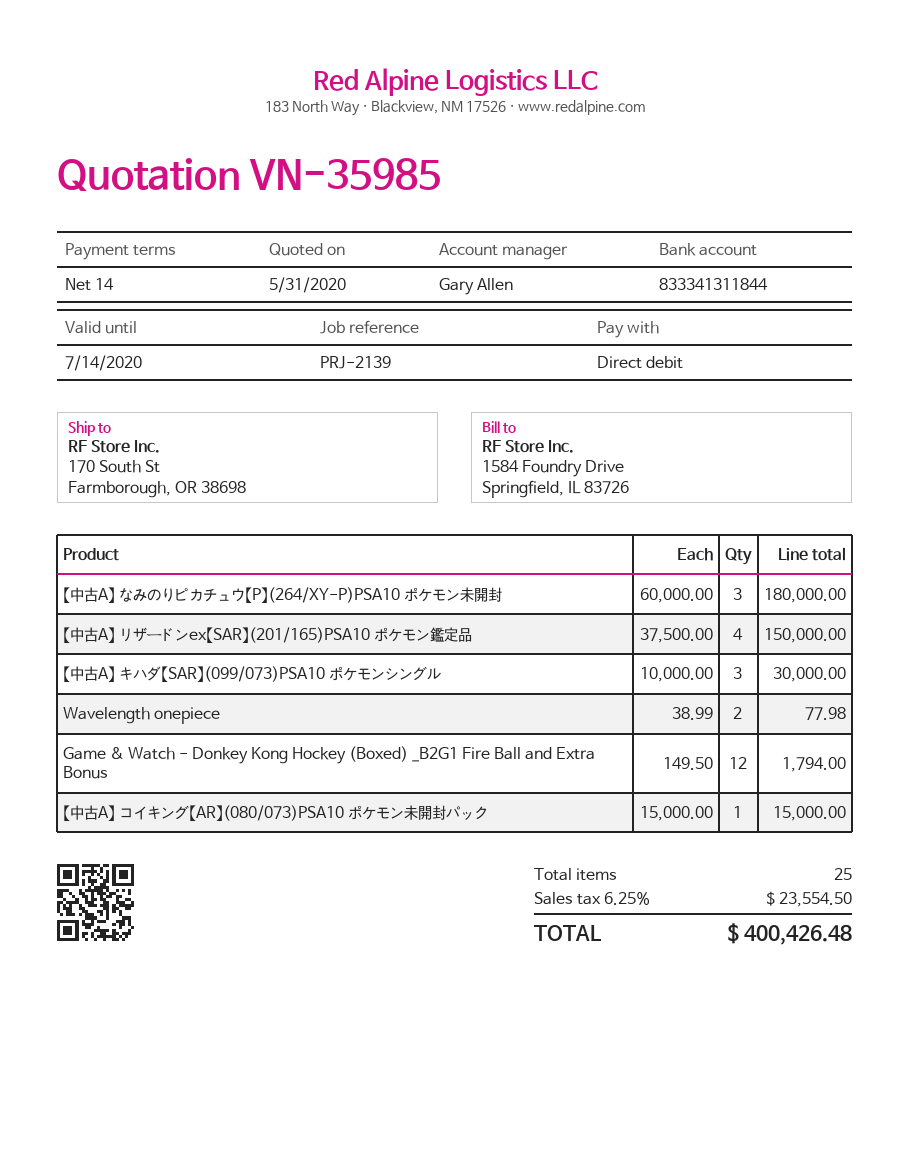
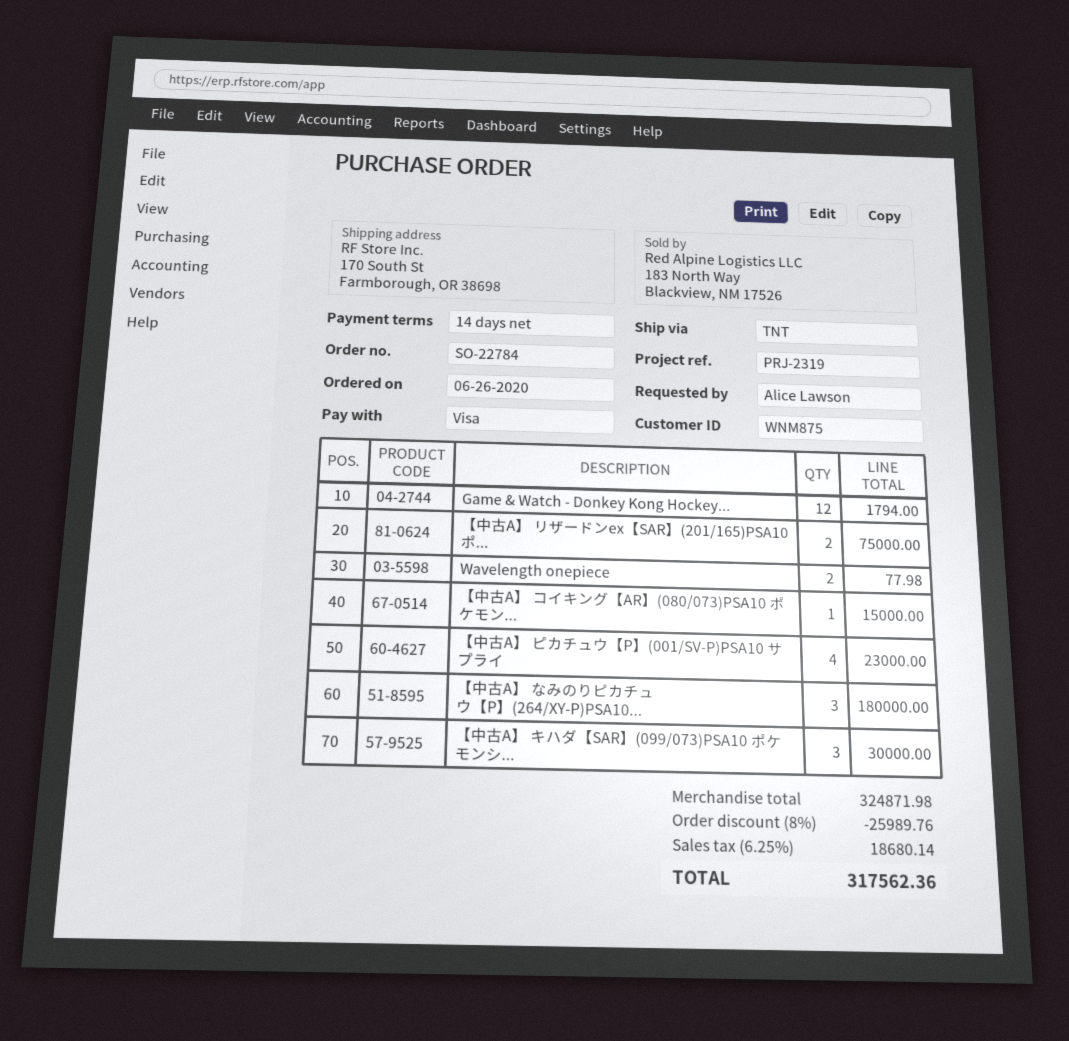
reference: PRJ-2139 -> PRJ-2319
payment method: direct debit -> Visa
【中古A】 リザードンex【SAR】(201/165)PSA10 ポケモン鑑定品: 4 for 150000.00 -> 2 for 75000.00
【中古A】 ピカチュウ【P】(001/SV-P)PSA10 サプライ: none -> 4 for 23000.00
discount: none -> 8% = 25989.76
tax: 6.25% = 23554.50 -> 6.25% = 18680.14
total: 400426.48 -> 317562.36

